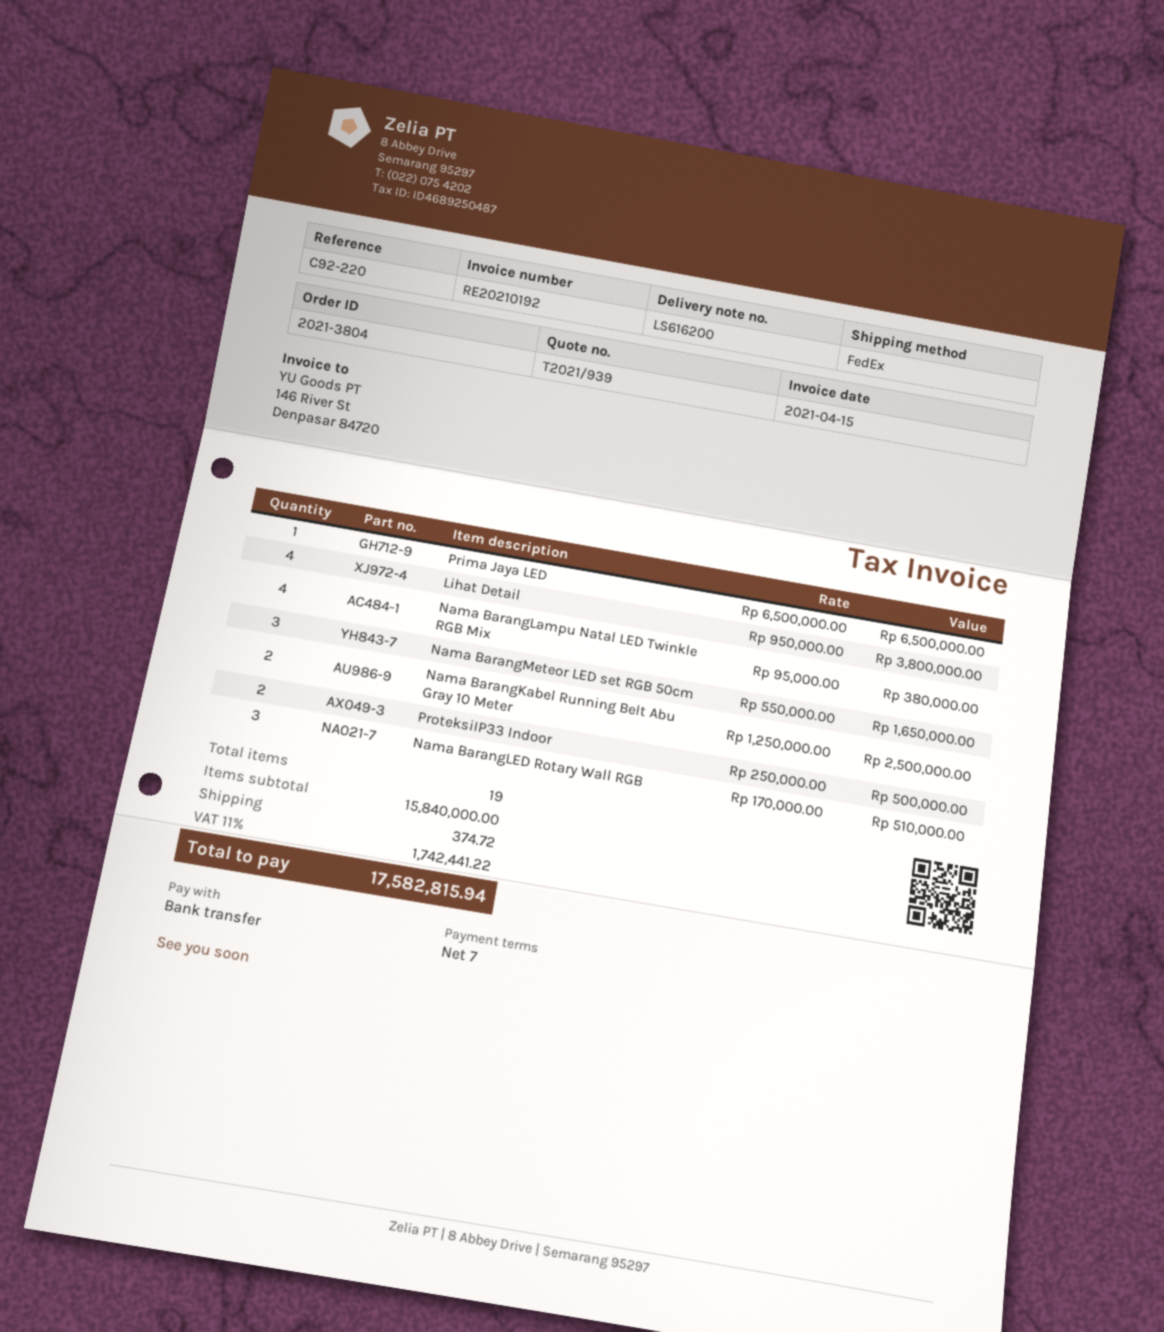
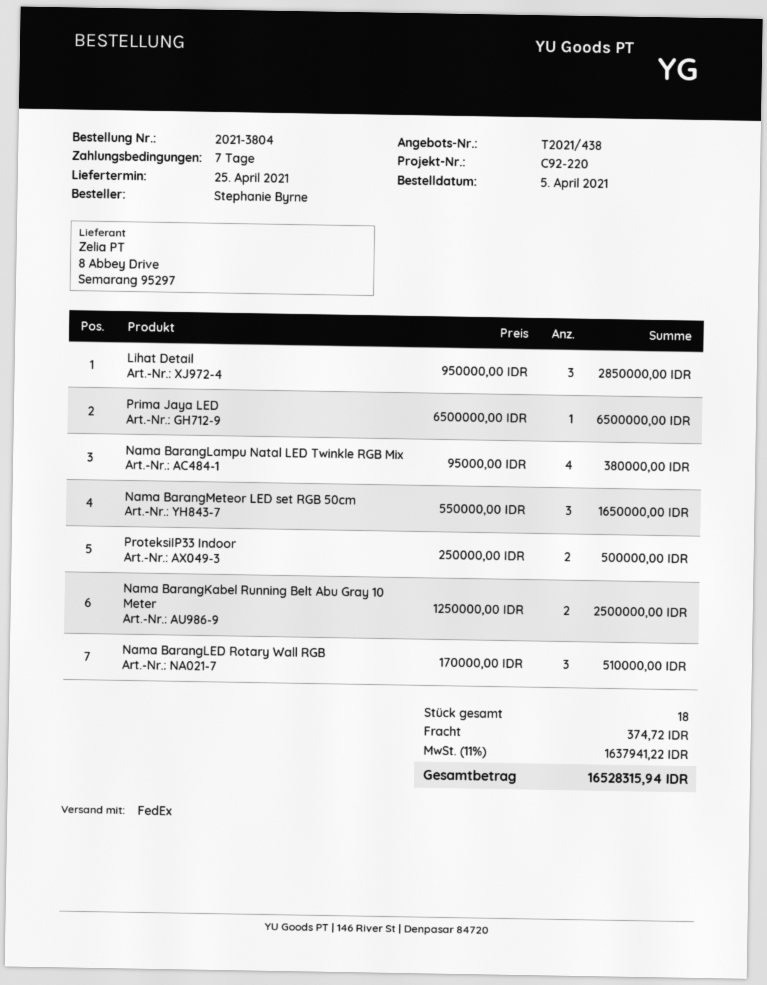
quote number: T2021/939 -> T2021/438
Lihat Detail: 4 x 950000.00 = 3800000.00 -> 3 x 950000.00 = 2850000.00
total quantity: 19 -> 18
tax: 11% = 1742441.22 -> 11% = 1637941.22
total: 17582815.94 -> 16528315.94

